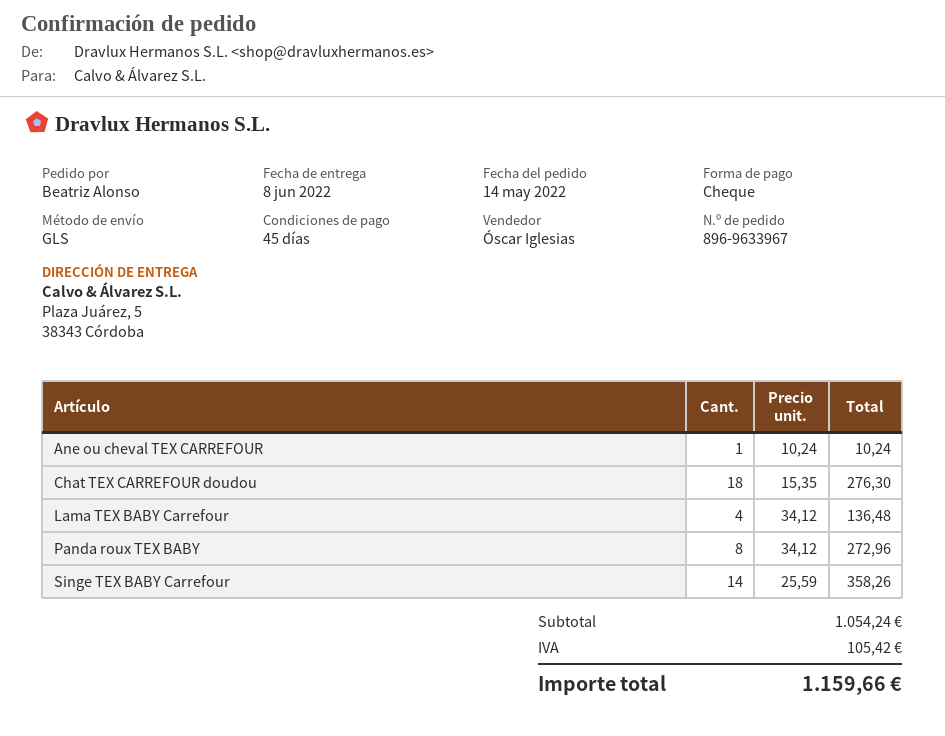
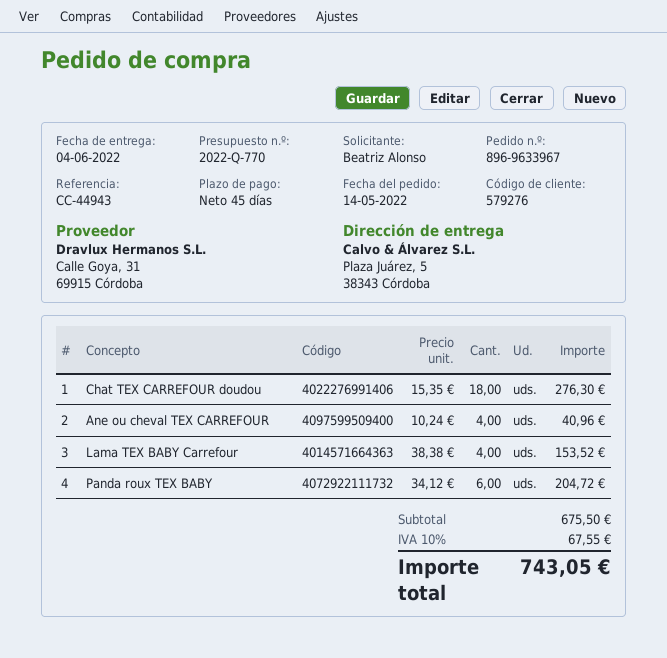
delivery date: 2022-06-08 -> 2022-06-04
Ane ou cheval TEX CARREFOUR: 1 x 10.24 = 10.24 -> 4 x 10.24 = 40.96
Lama TEX BABY Carrefour: 4 x 34.12 = 136.48 -> 4 x 38.38 = 153.52
Panda roux TEX BABY: 8 x 34.12 = 272.96 -> 6 x 34.12 = 204.72
Singe TEX BABY Carrefour: 14 x 25.59 = 358.26 -> none
subtotal: 1054.24 -> 675.50
tax: 105.42 -> 67.55
total: 1159.66 -> 743.05

